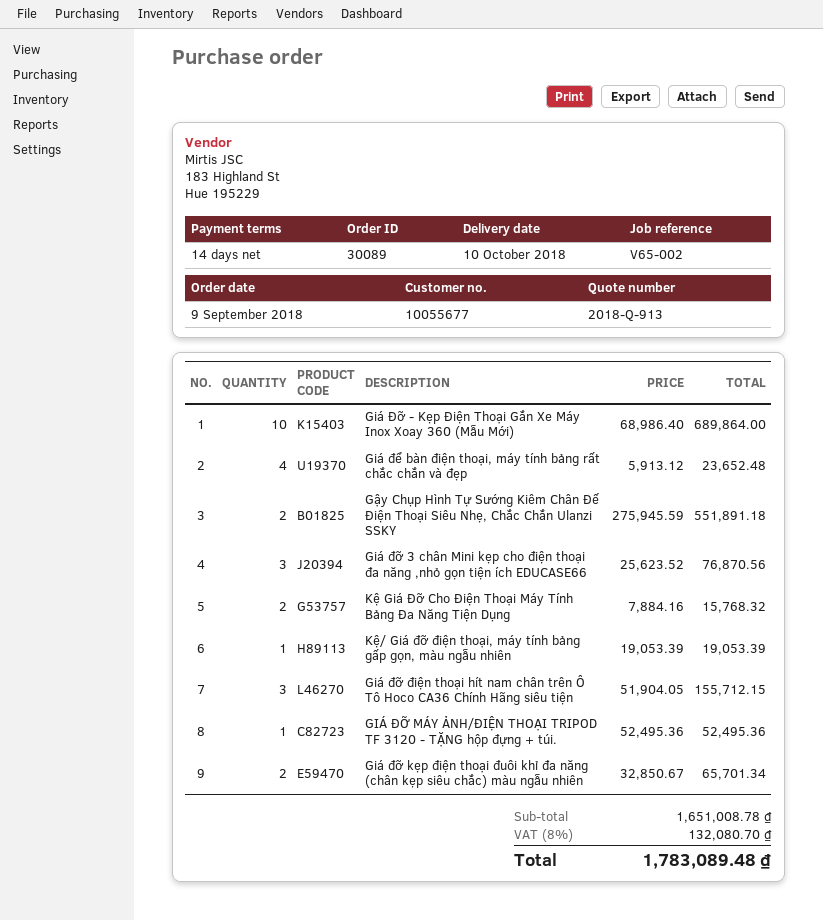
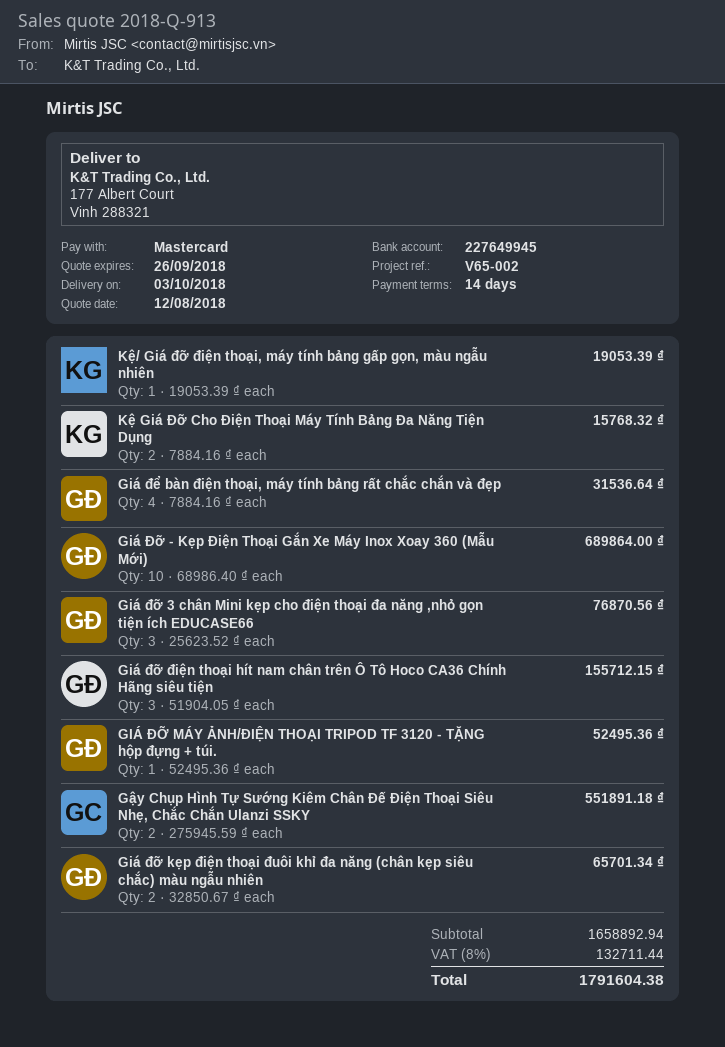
delivery date: 2018-10-10 -> 2018-10-03
Giá để bàn điện thoại, máy tính bảng rất chắc chắn và đẹp: 4 x 5913.12 = 23652.48 -> 4 x 7884.16 = 31536.64
subtotal: 1651008.78 -> 1658892.94
tax: 8% = 132080.70 -> 8% = 132711.44
total: 1783089.48 -> 1791604.38

